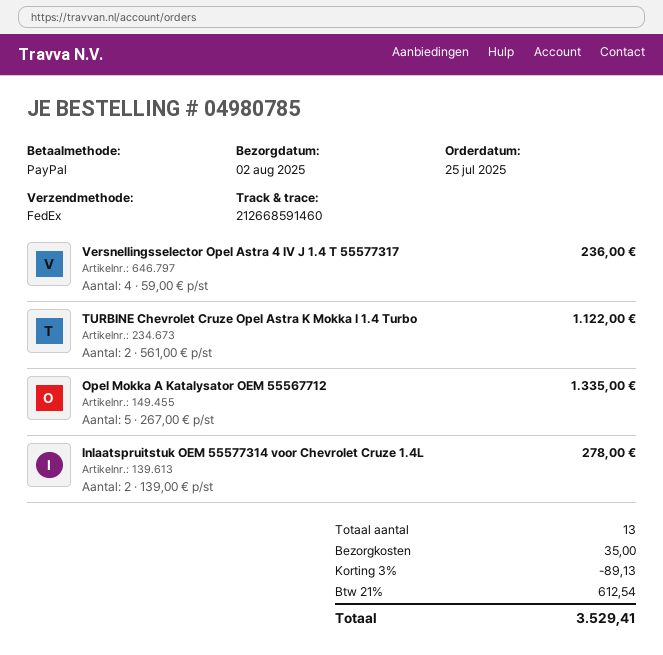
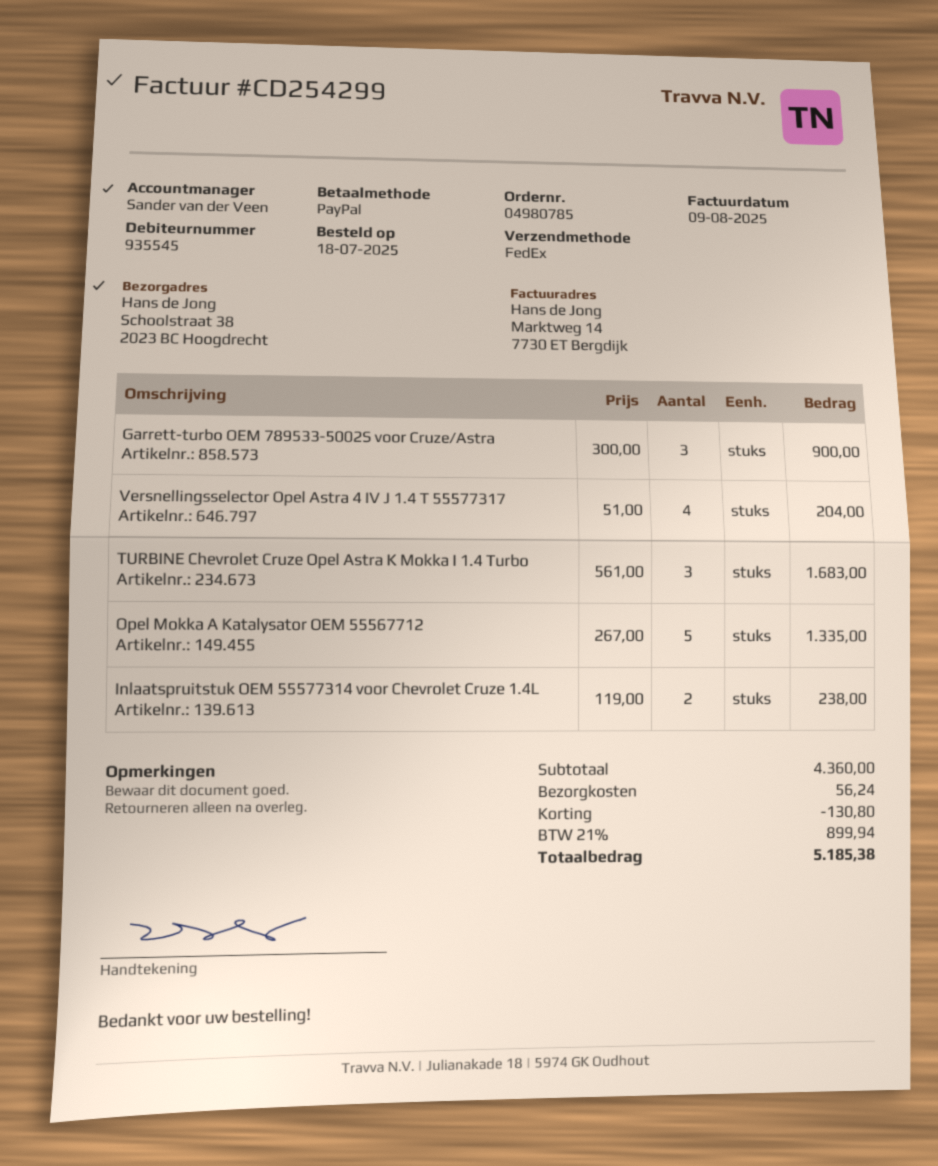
order date: 2025-07-25 -> 2025-07-18
Versnellingsselector Opel Astra 4 IV J 1.4 T 55577317: 4 x 59.00 = 236.00 -> 4 x 51.00 = 204.00
TURBINE Chevrolet Cruze Opel Astra K Mokka I 1.4 Turbo: 2 x 561.00 = 1122.00 -> 3 x 561.00 = 1683.00
Inlaatspruitstuk OEM 55577314 voor Chevrolet Cruze 1.4L: 2 x 139.00 = 278.00 -> 2 x 119.00 = 238.00
Garrett-turbo OEM 789533-5002S voor Cruze/Astra: none -> 3 x 300.00 = 900.00
discount: 89.13 -> 130.80
shipping: 35.00 -> 56.24
tax: 21% = 612.54 -> 21% = 899.94
total: 3529.41 -> 5185.38

